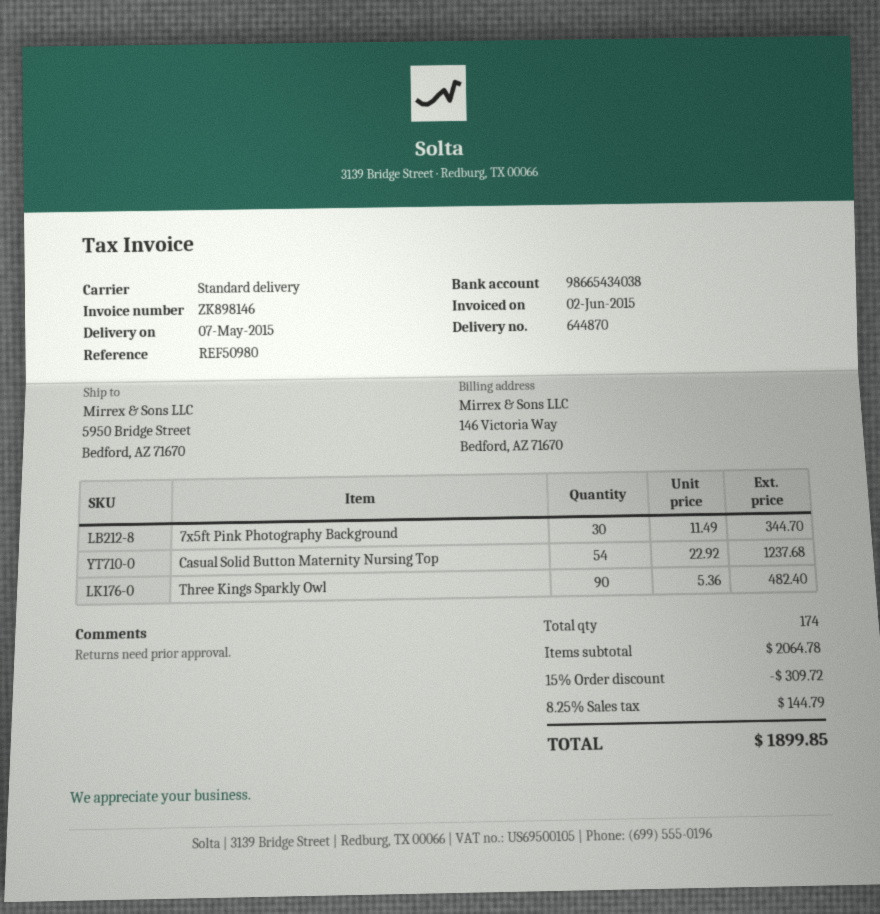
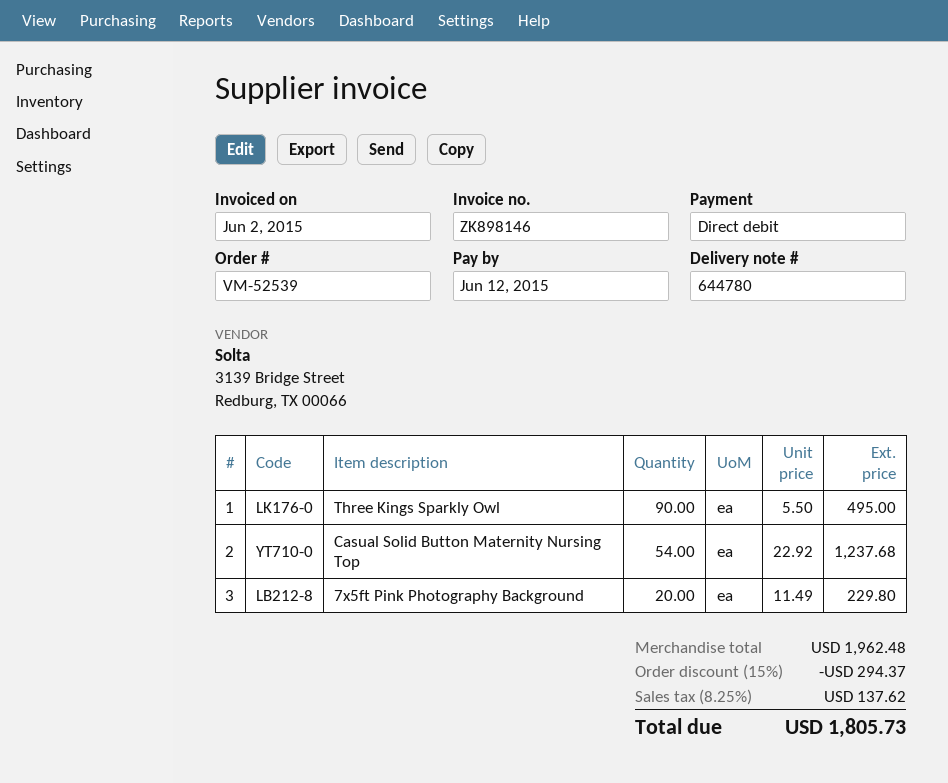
delivery note number: 644870 -> 644780
7x5ft Pink Photography Background: 30 x 11.49 = 344.70 -> 20 x 11.49 = 229.80
Three Kings Sparkly Owl: 90 x 5.36 = 482.40 -> 90 x 5.50 = 495.00
subtotal: 2064.78 -> 1962.48
discount: 15% = 309.72 -> 15% = 294.37
tax: 8.25% = 144.79 -> 8.25% = 137.62
total: 1899.85 -> 1805.73

